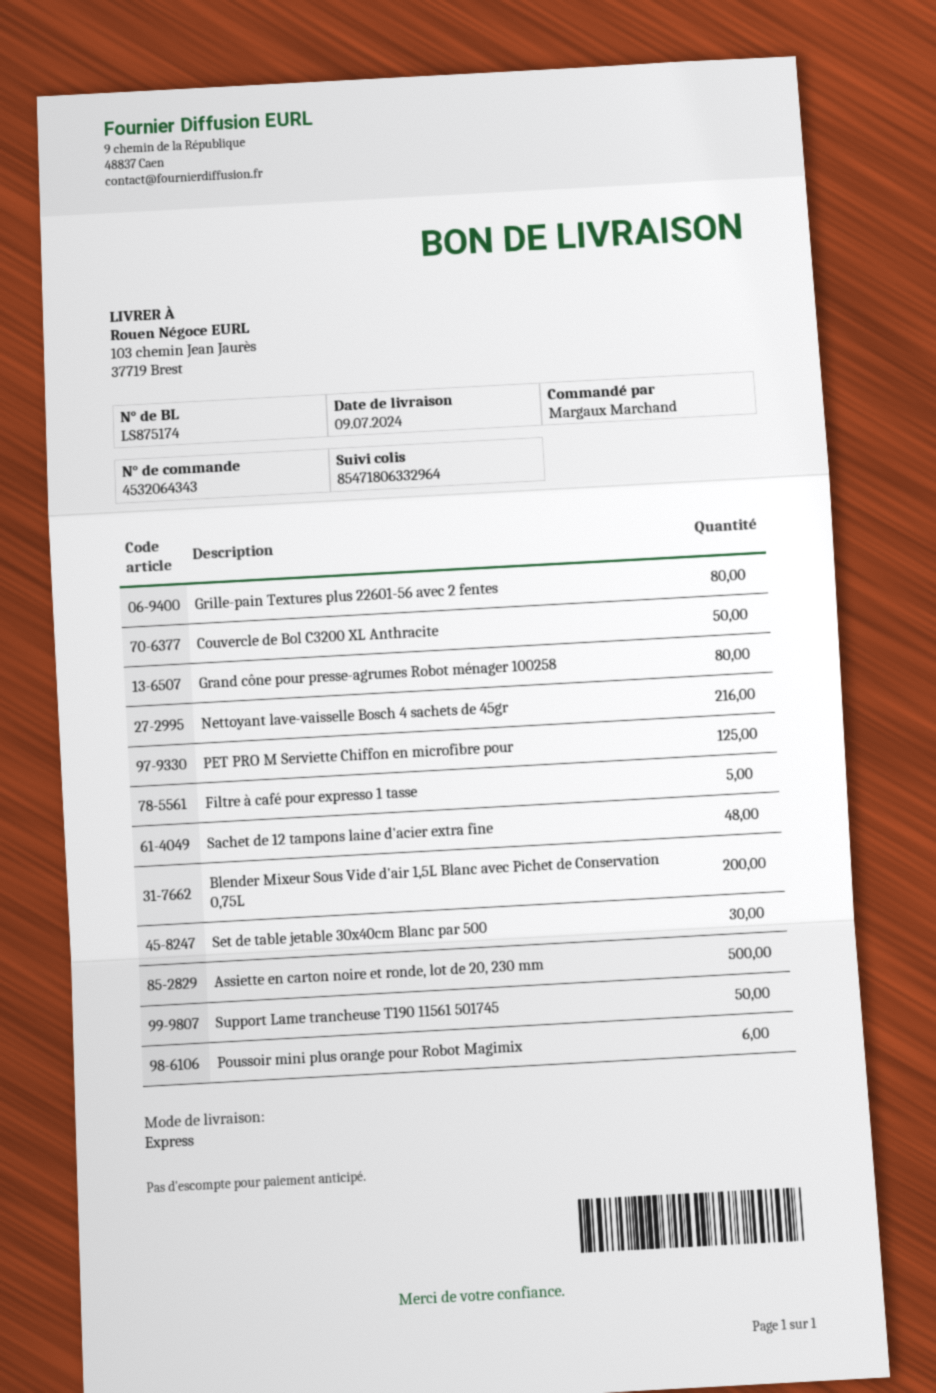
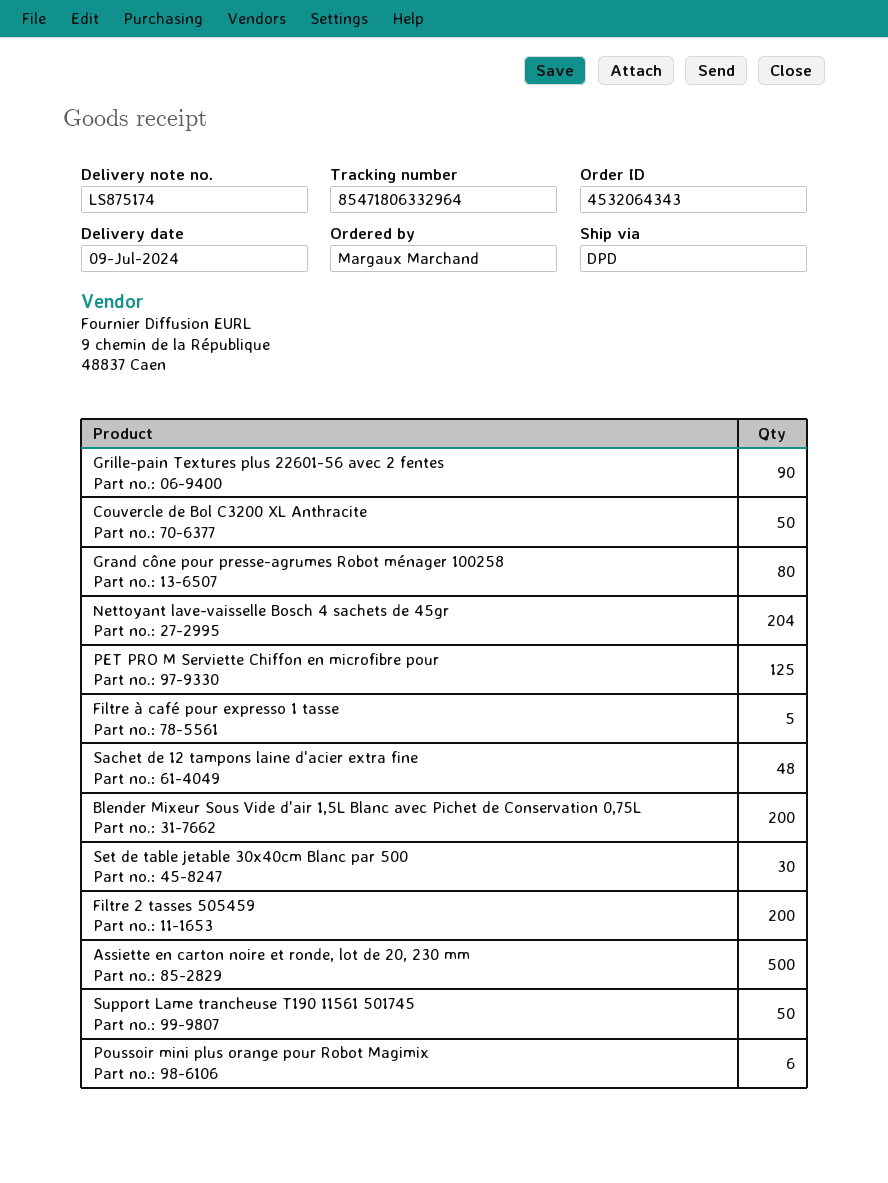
shipping method: express -> DPD
Grille-pain Textures plus 22601-56 avec 2 fentes: 80 -> 90
Nettoyant lave-vaisselle Bosch 4 sachets de 45gr: 216 -> 204
Filtre 2 tasses 505459: none -> 200

